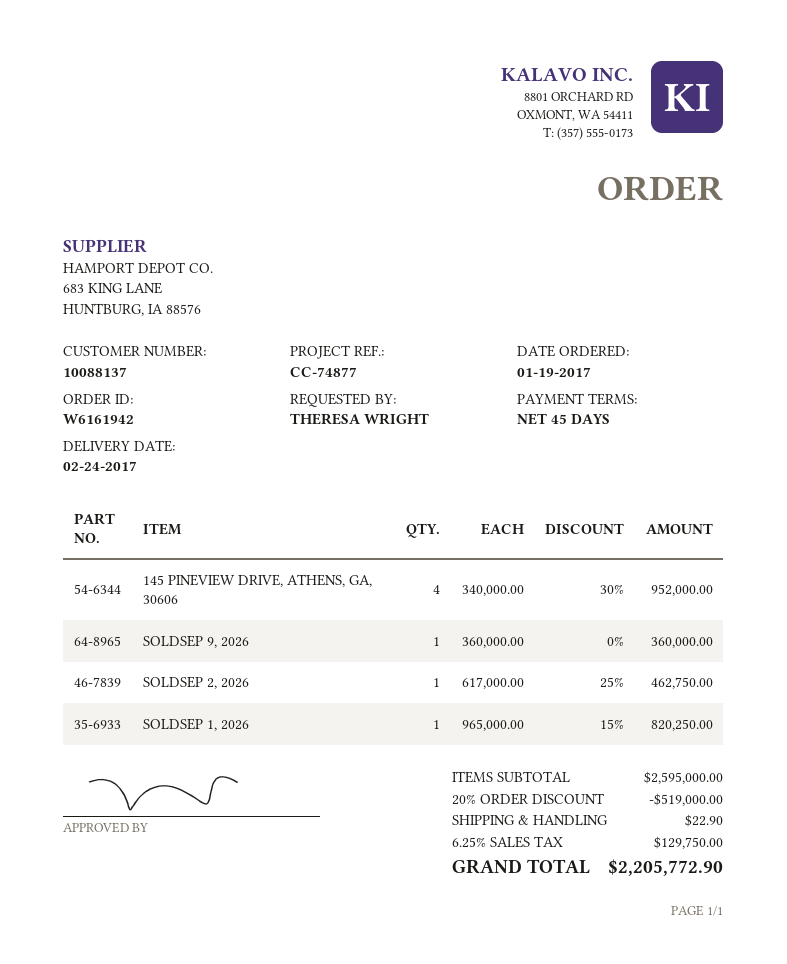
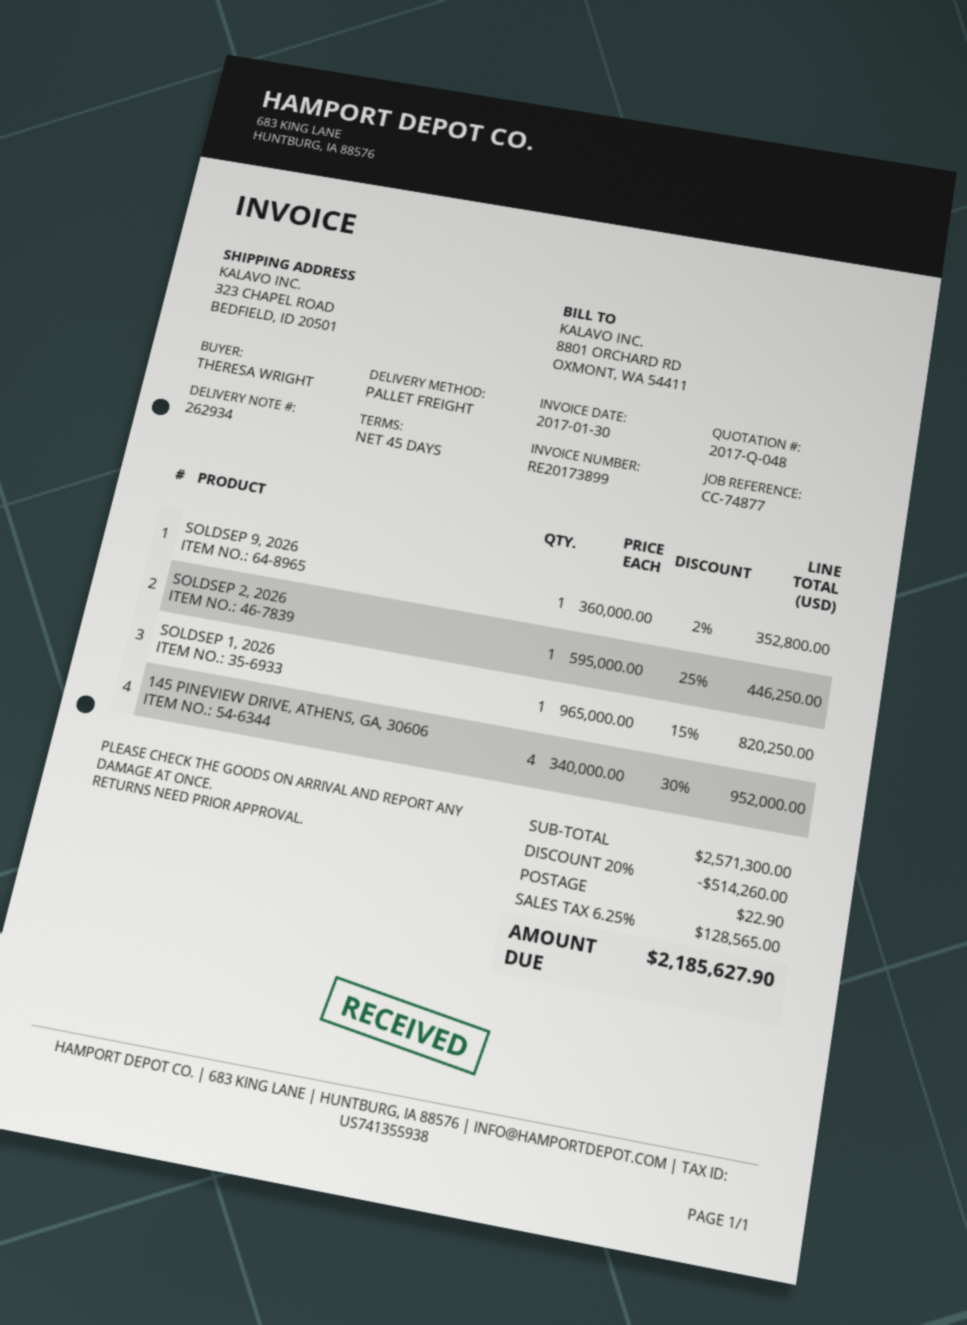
SOLDSEP 9, 2026: 1 x 360000.00 = 360000.00 -> 1 x 360000.00 - 2% = 352800.00
SOLDSEP 2, 2026: 1 x 617000.00 - 25% = 462750.00 -> 1 x 595000.00 - 25% = 446250.00
subtotal: 2595000.00 -> 2571300.00
discount: 20% = 519000.00 -> 20% = 514260.00
tax: 6.25% = 129750.00 -> 6.25% = 128565.00
total: 2205772.90 -> 2185627.90

